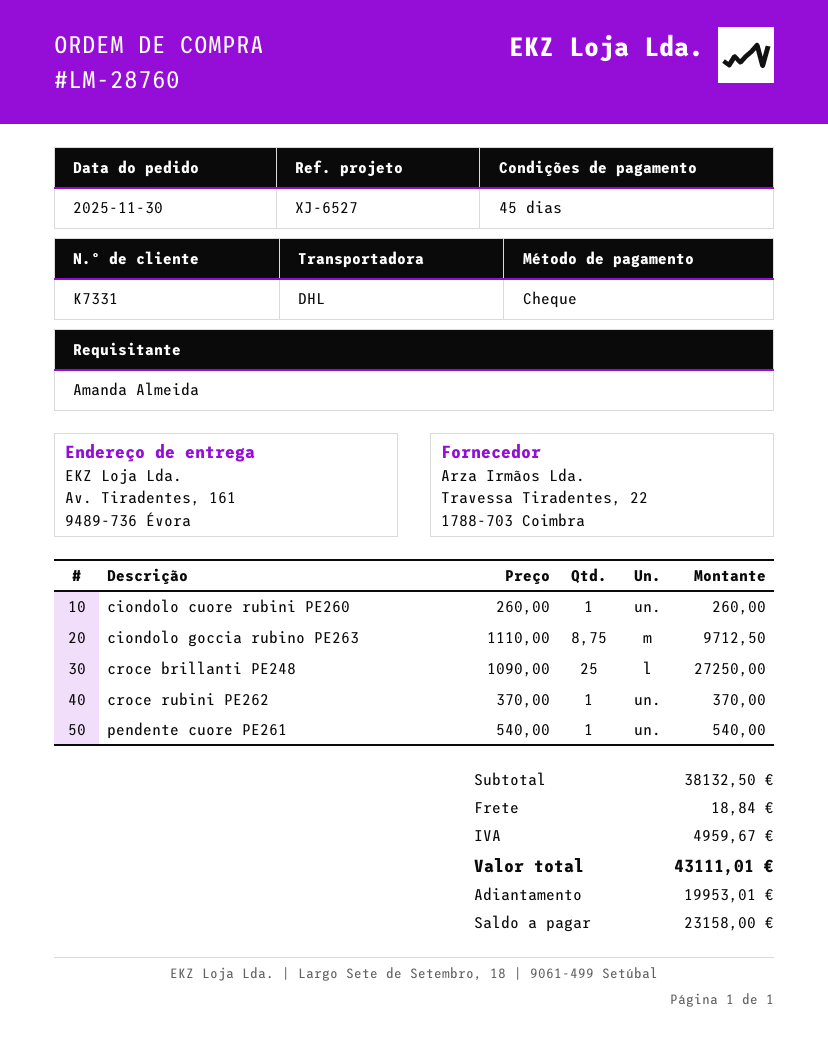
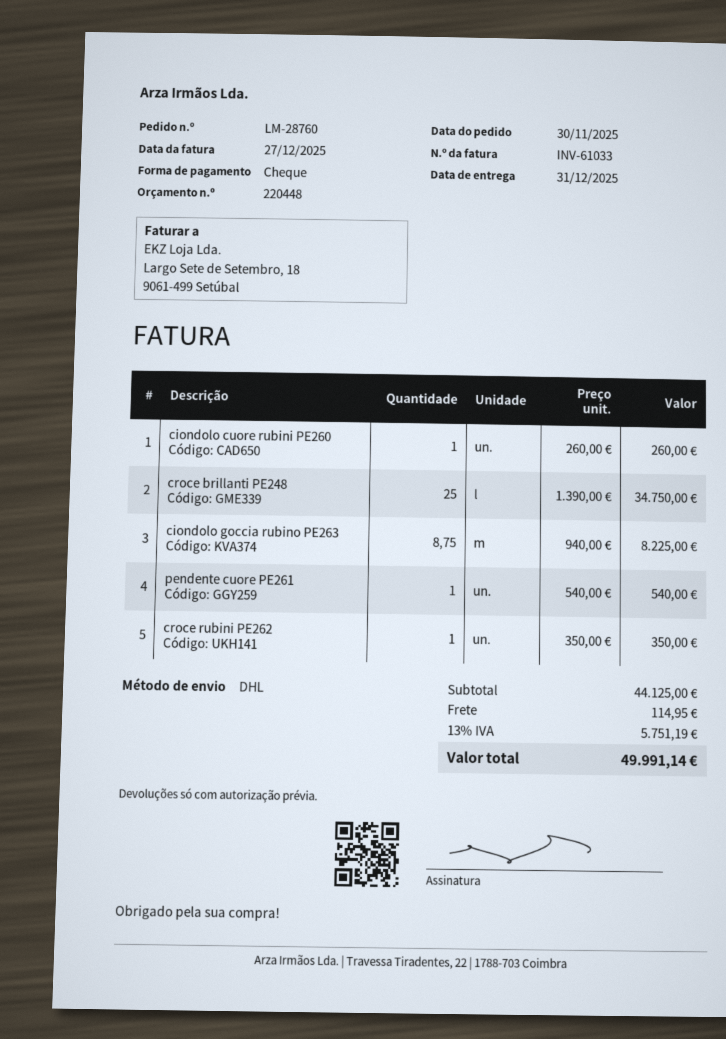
ciondolo goccia rubino PE263: 8.75 x 1110.00 = 9712.50 -> 8.75 x 940.00 = 8225.00
croce brillanti PE248: 25 x 1090.00 = 27250.00 -> 25 x 1390.00 = 34750.00
croce rubini PE262: 1 x 370.00 = 370.00 -> 1 x 350.00 = 350.00
subtotal: 38132.50 -> 44125.00
shipping: 18.84 -> 114.95
tax: 4959.67 -> 5751.19
total: 43111.01 -> 49991.14

